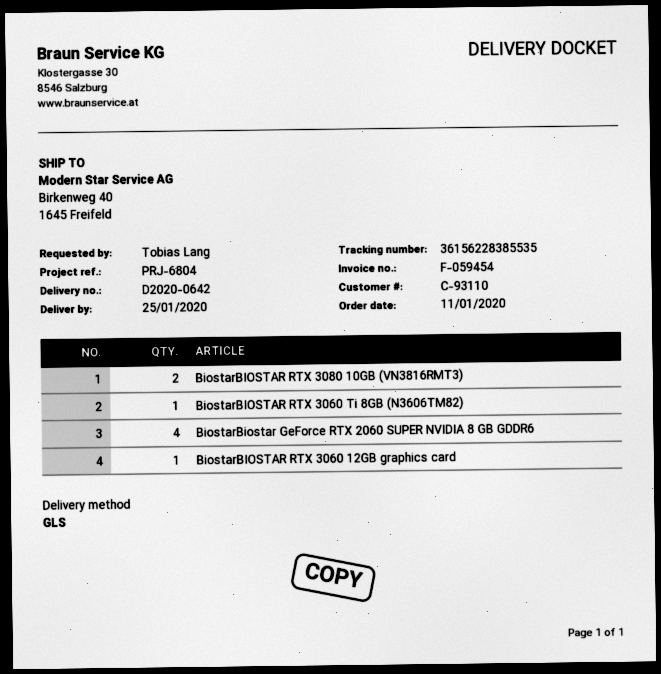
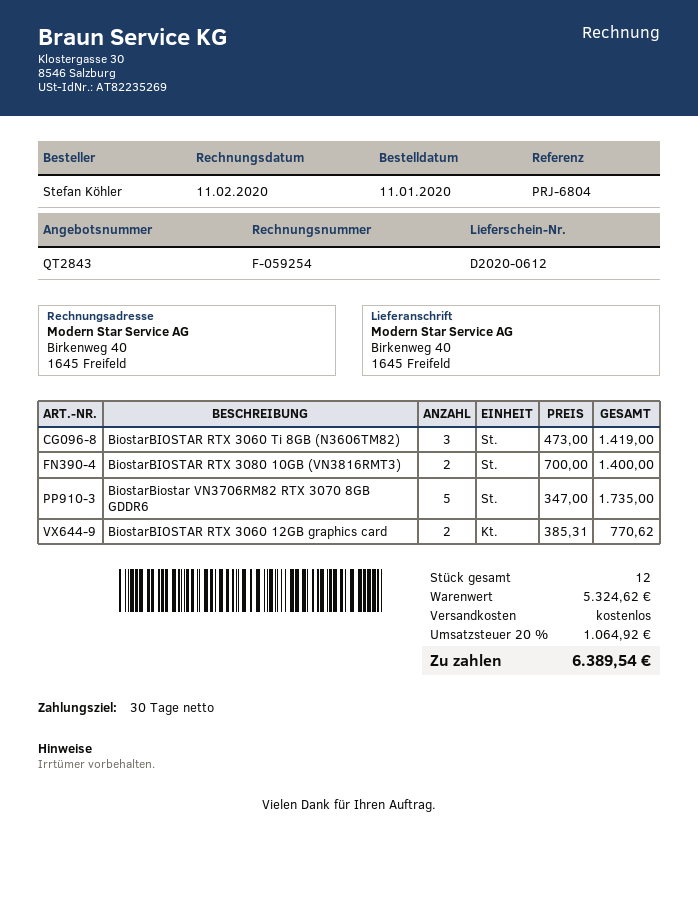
delivery note number: D2020-0642 -> D2020-0612
invoice number: F-059454 -> F-059254
ordered by: Tobias Lang -> Stefan Köhler
BiostarBIOSTAR RTX 3060 Ti 8GB (N3606TM82): 1 -> 3
BiostarBiostar GeForce RTX 2060 SUPER NVIDIA 8 GB GDDR6: 4 -> none
BiostarBIOSTAR RTX 3060 12GB graphics card: 1 -> 2
BiostarBiostar VN3706RM82 RTX 3070 8GB GDDR6: none -> 5

